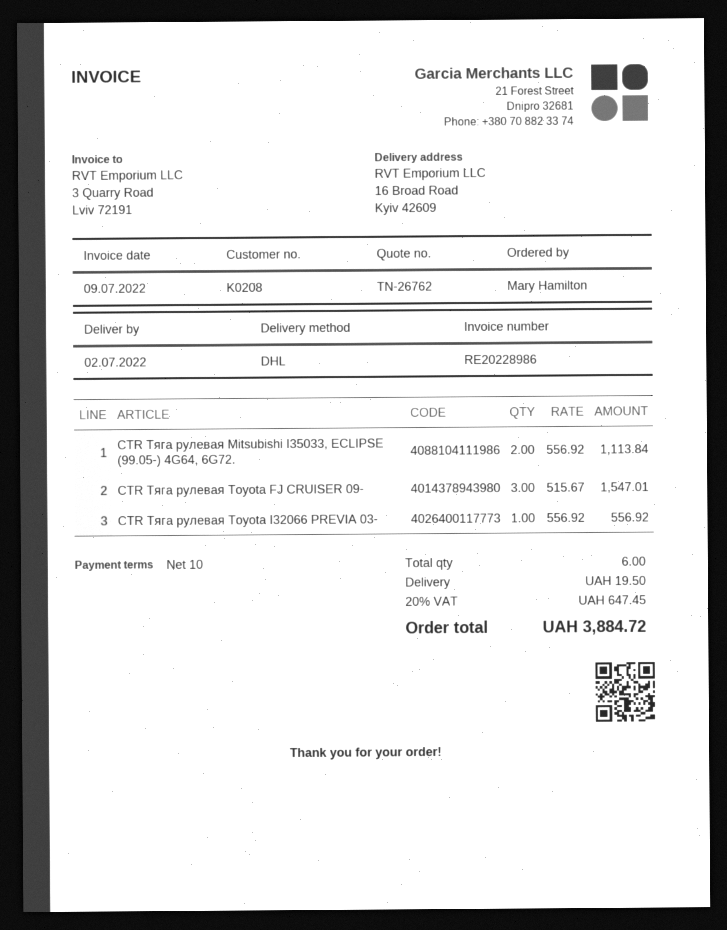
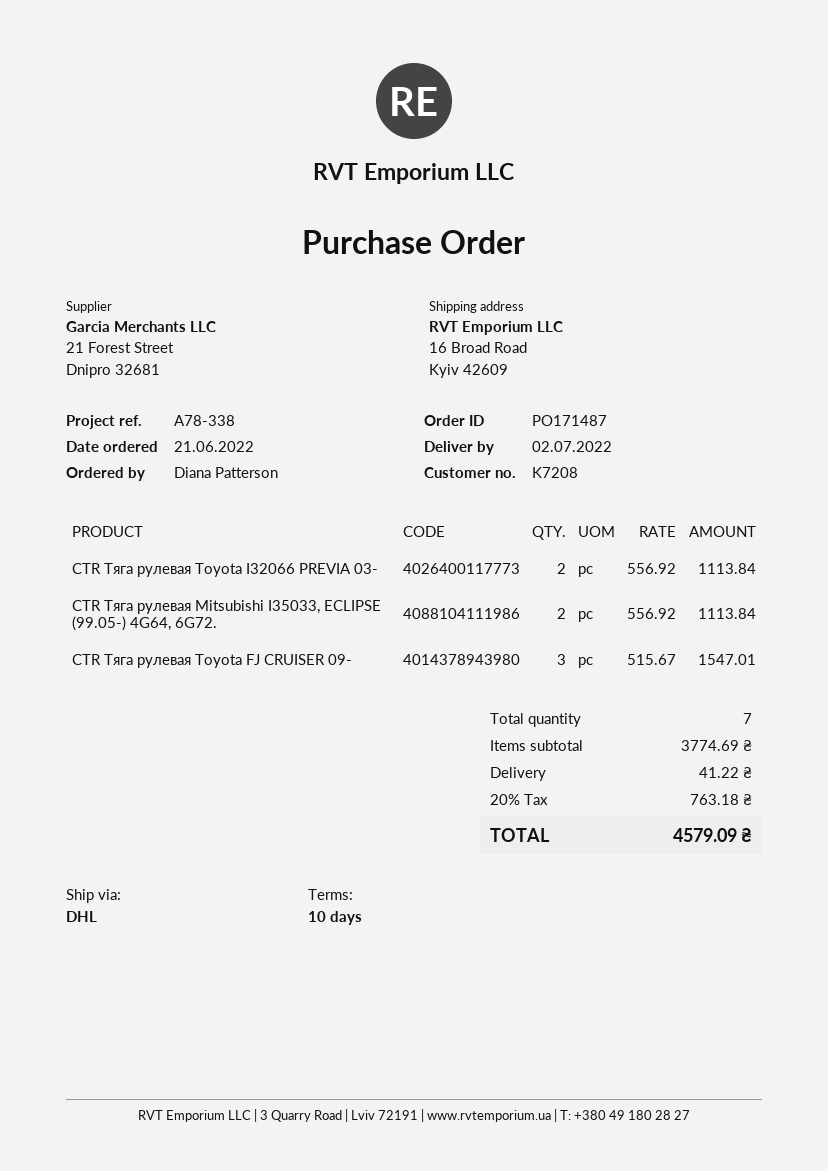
customer number: K0208 -> K7208
ordered by: Mary Hamilton -> Diana Patterson
CTR Тяга рулевая Toyota I32066 PREVIA 03-: 1 x 556.92 = 556.92 -> 2 x 556.92 = 1113.84
total quantity: 6 -> 7
shipping: 19.50 -> 41.22
tax: 20% = 647.45 -> 20% = 763.18
total: 3884.72 -> 4579.09

